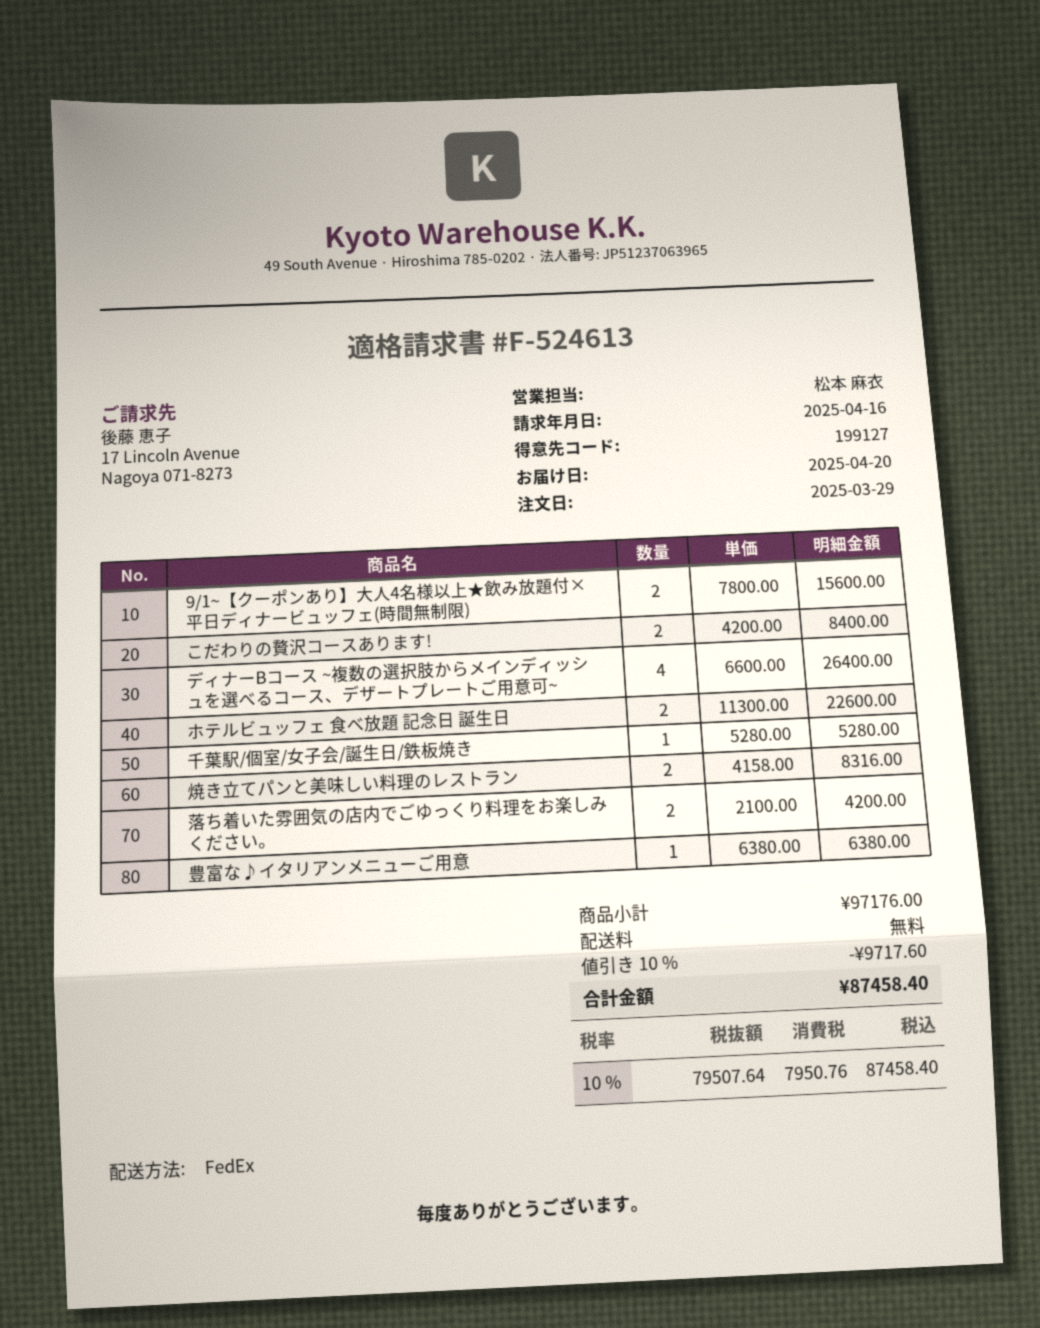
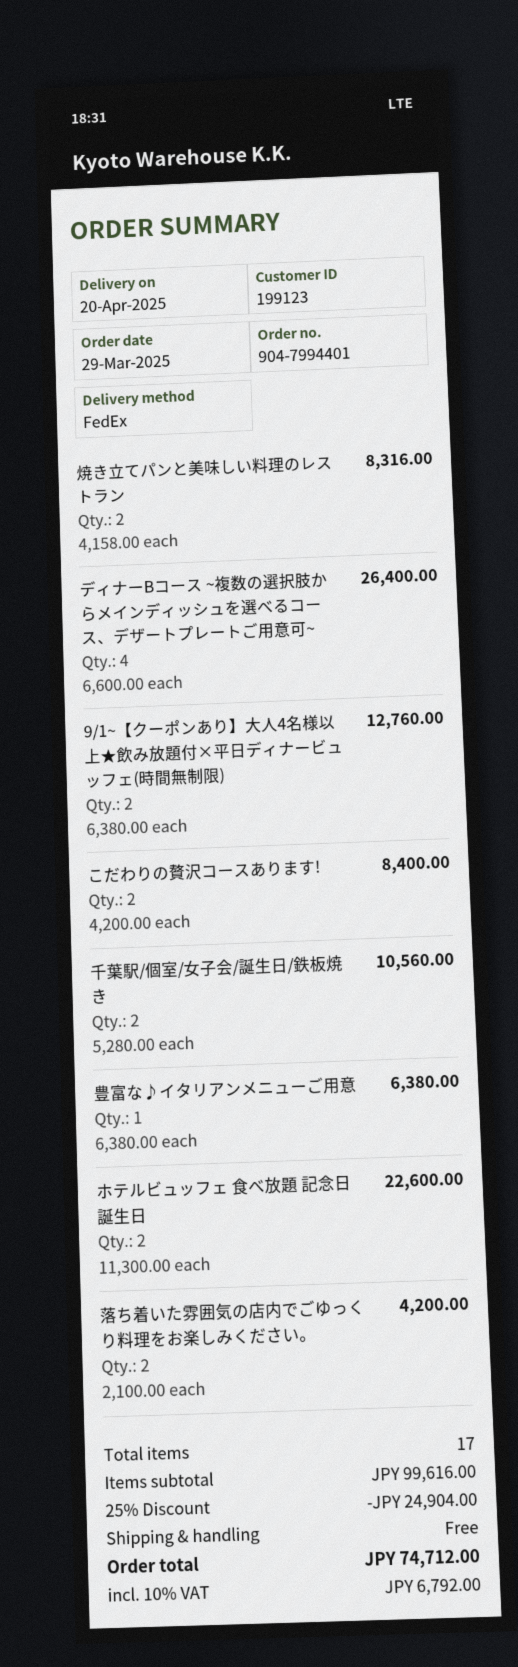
customer number: 199127 -> 199123
9/1~【クーポンあり】大人4名様以上★飲み放題付×平日ディナービュッフェ(時間無制限): 2 x 7800.00 = 15600.00 -> 2 x 6380.00 = 12760.00
千葉駅/個室/女子会/誕生日/鉄板焼き: 1 x 5280.00 = 5280.00 -> 2 x 5280.00 = 10560.00
subtotal: 97176.00 -> 99616.00
discount: 10% = 9717.60 -> 25% = 24904.00
tax: 10% = 7950.76 -> 10% = 6792.00
total: 87458.40 -> 74712.00

